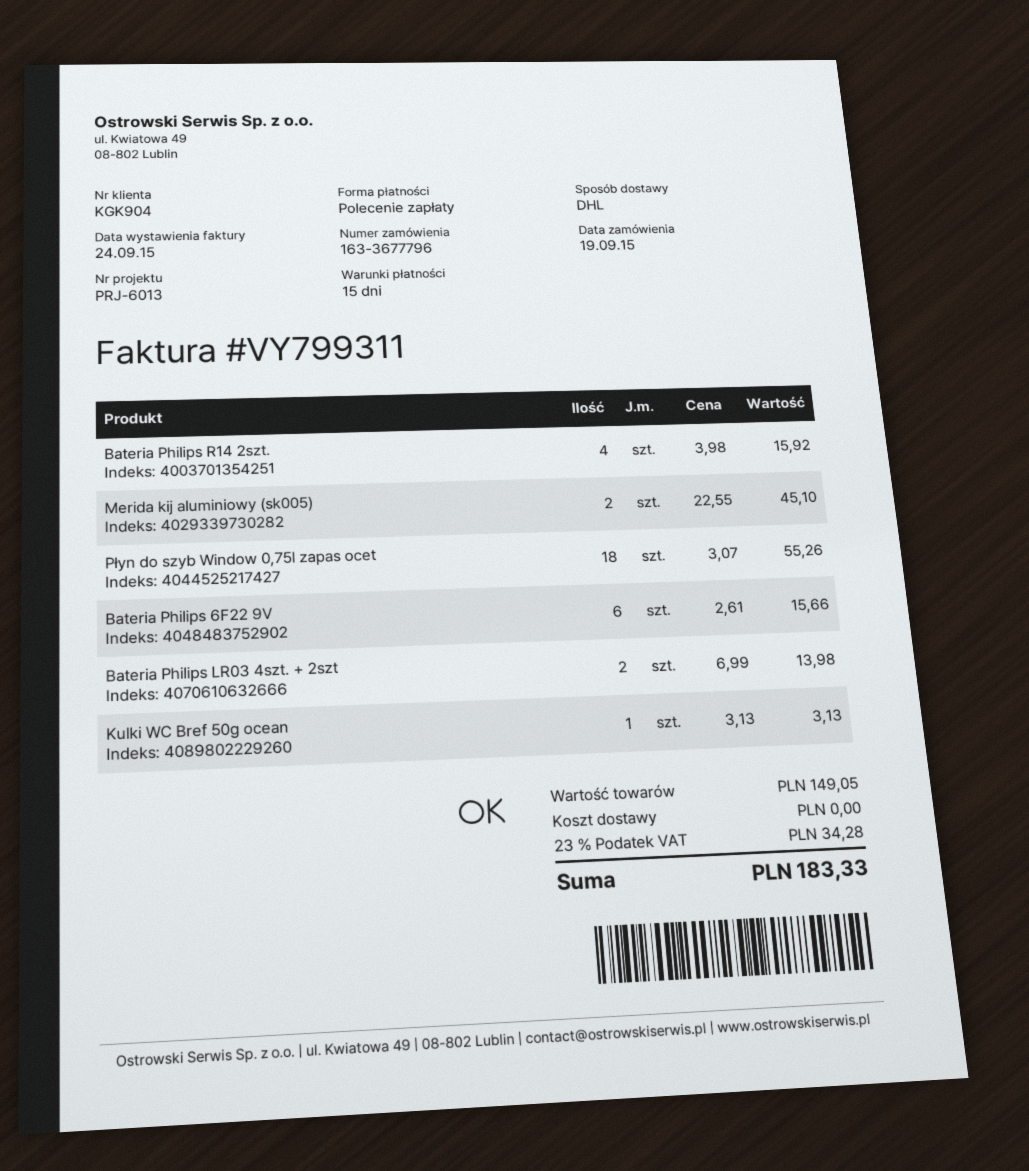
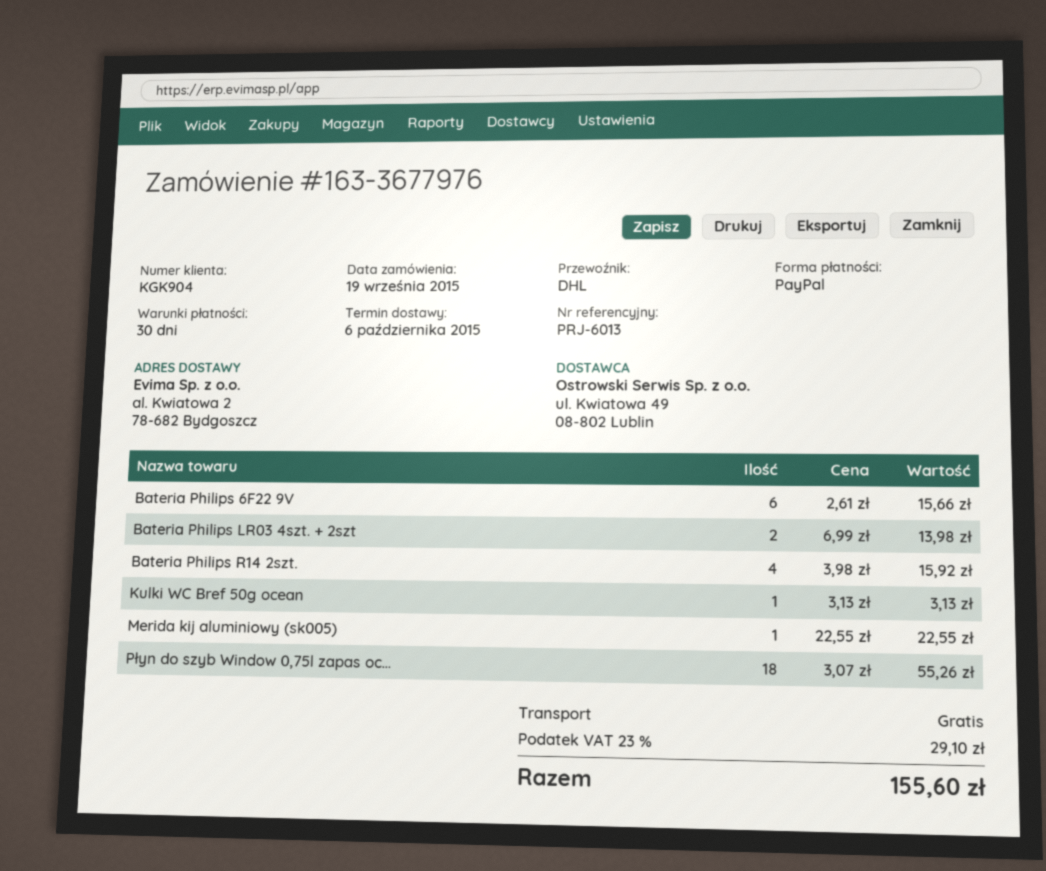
order number: 163-3677796 -> 163-3677976
payment terms: 15 days -> 30 days
payment method: direct debit -> PayPal
Merida kij aluminiowy (sk005): 2 x 22.55 = 45.10 -> 1 x 22.55 = 22.55
tax: 23% = 34.28 -> 23% = 29.10
total: 183.33 -> 155.60

